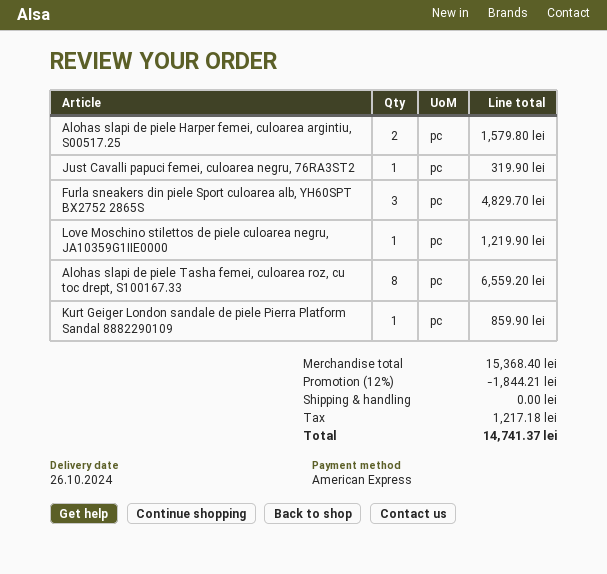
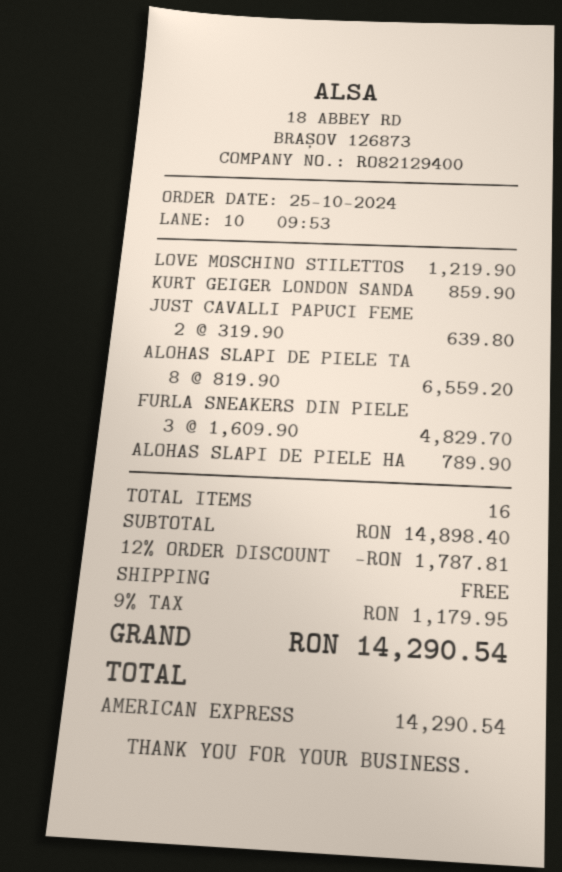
Alohas slapi de piele Harper femei, culoarea argintiu, S00517.25: 2 for 1579.80 -> 1 for 789.90
Just Cavalli papuci femei, culoarea negru, 76RA3ST2: 1 for 319.90 -> 2 for 639.80
subtotal: 15368.40 -> 14898.40
discount: 12% = 1844.21 -> 12% = 1787.81
tax: 1217.18 -> 1179.95
total: 14741.37 -> 14290.54

